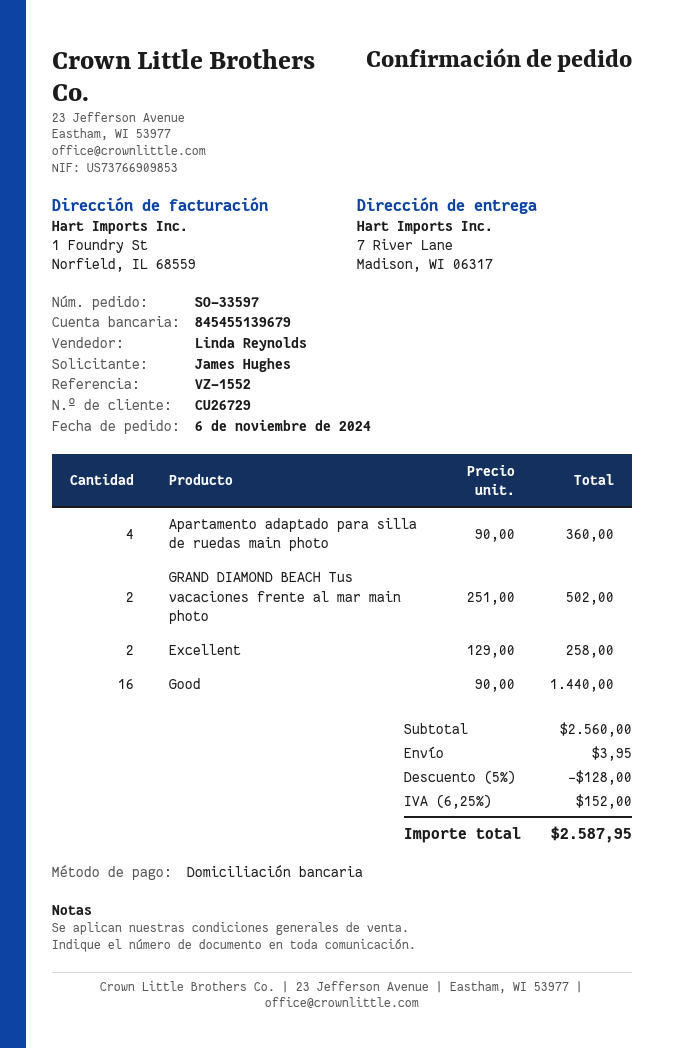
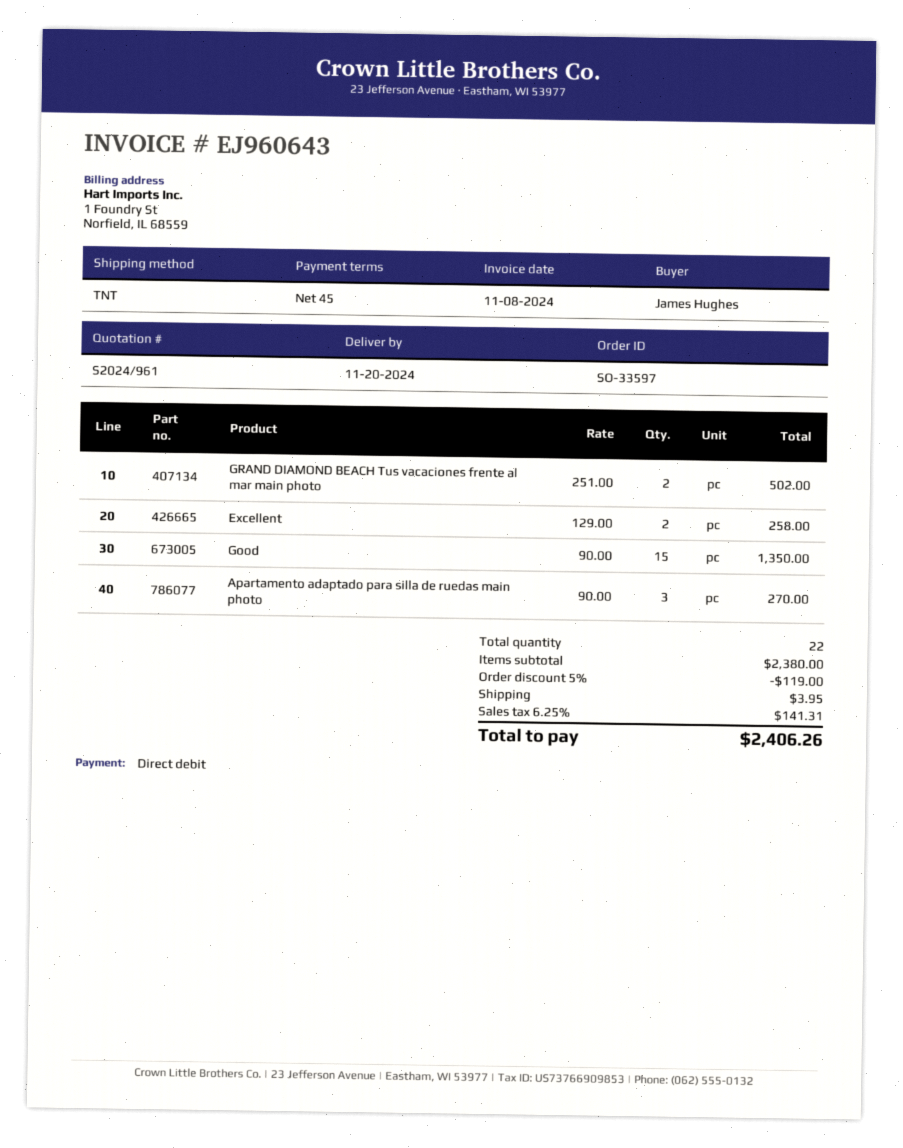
Apartamento adaptado para silla de ruedas main photo: 4 x 90.00 = 360.00 -> 3 x 90.00 = 270.00
Good: 16 x 90.00 = 1440.00 -> 15 x 90.00 = 1350.00
subtotal: 2560.00 -> 2380.00
discount: 5% = 128.00 -> 5% = 119.00
tax: 6.25% = 152.00 -> 6.25% = 141.31
total: 2587.95 -> 2406.26

